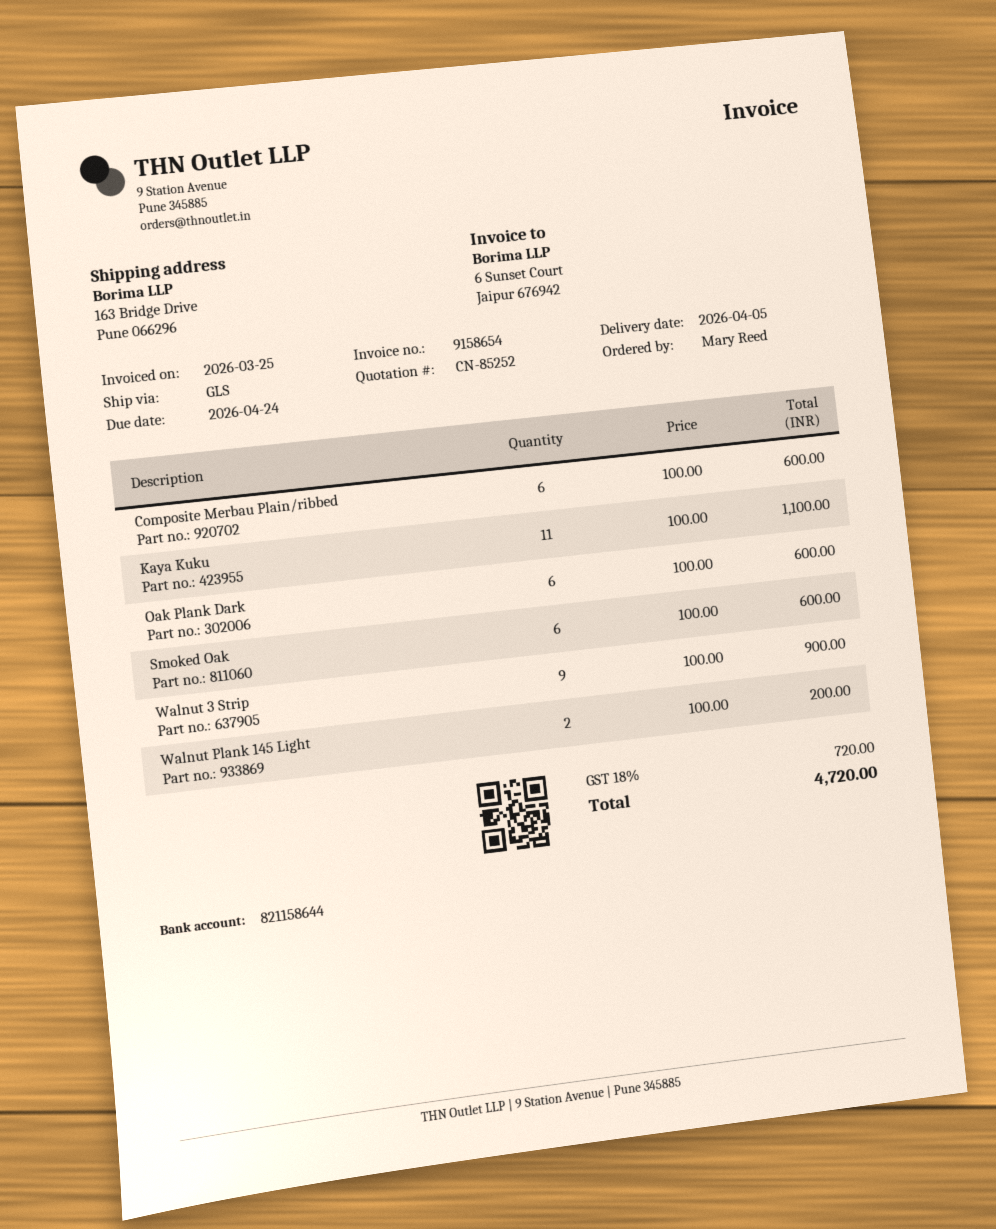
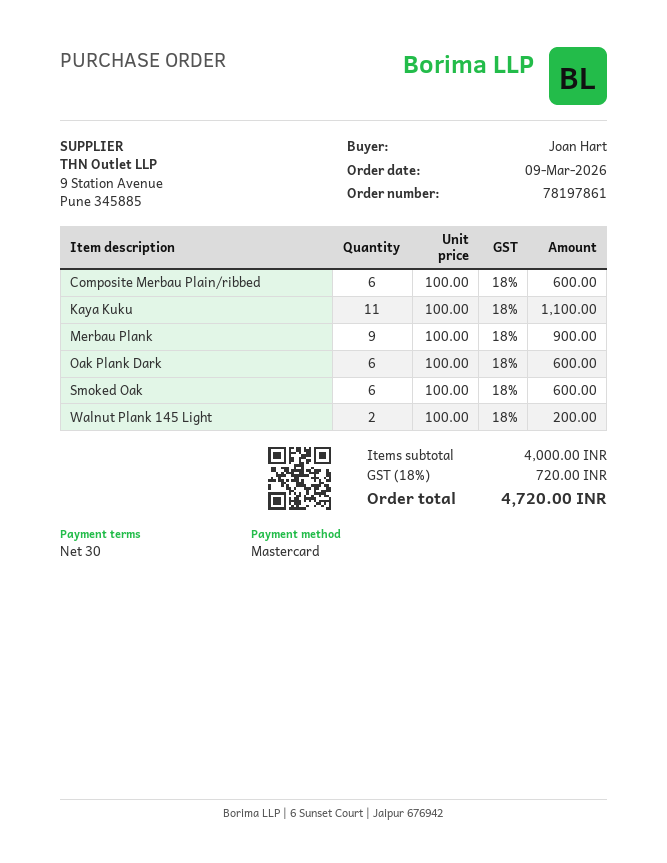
ordered by: Mary Reed -> Joan Hart
Walnut 3 Strip: 9 x 100.00 = 900.00 -> none
Merbau Plank: none -> 9 x 100.00 = 900.00

